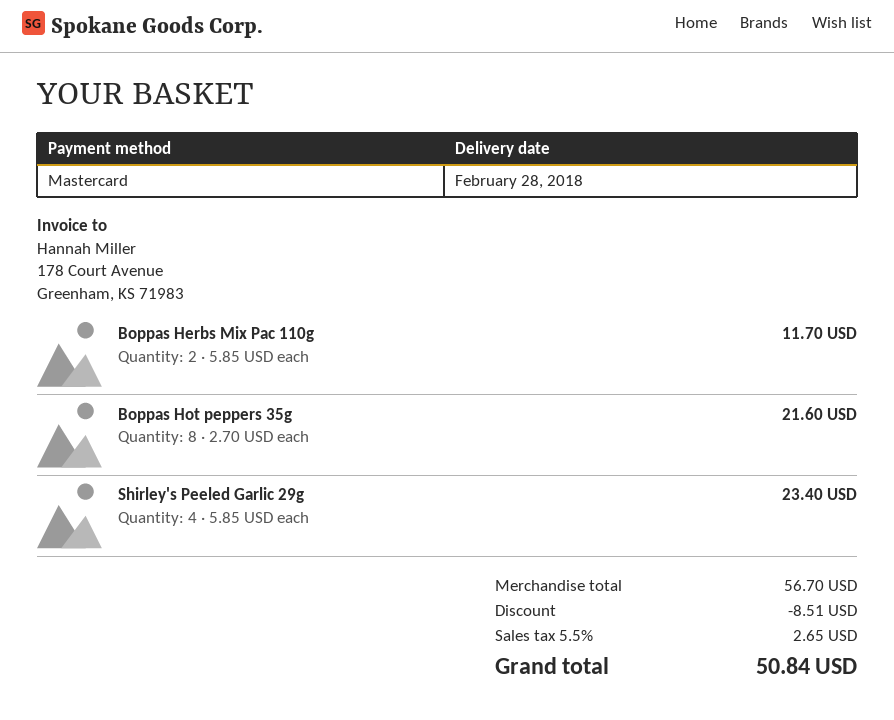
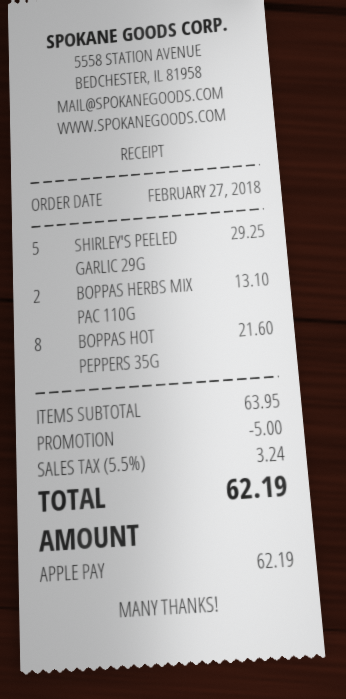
payment method: Mastercard -> Apple Pay
Boppas Herbs Mix Pac 110g: 2 for 11.70 -> 2 for 13.10
Shirley's Peeled Garlic 29g: 4 for 23.40 -> 5 for 29.25
subtotal: 56.70 -> 63.95
discount: 8.51 -> 5.00
tax: 5.5% = 2.65 -> 5.5% = 3.24
total: 50.84 -> 62.19

